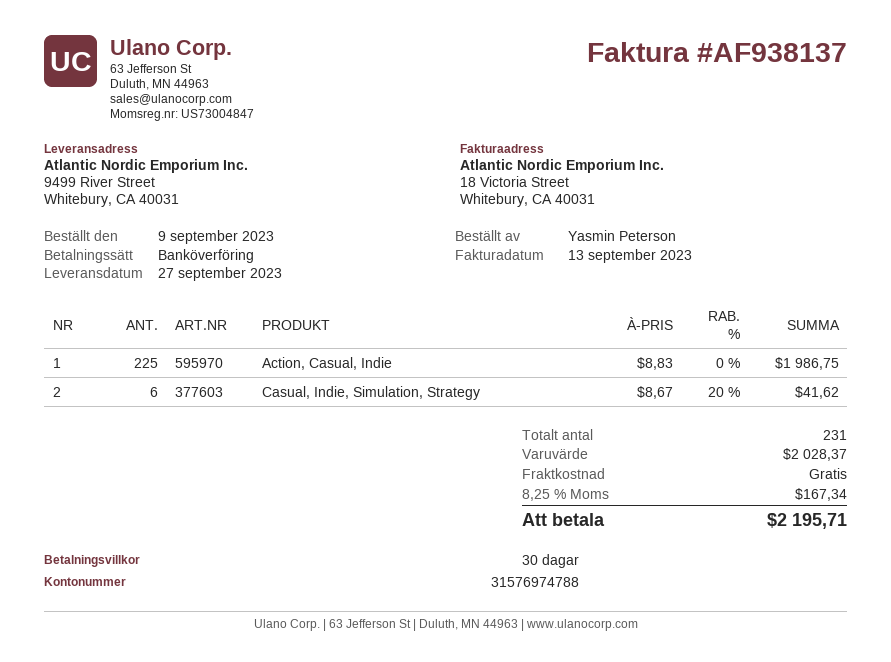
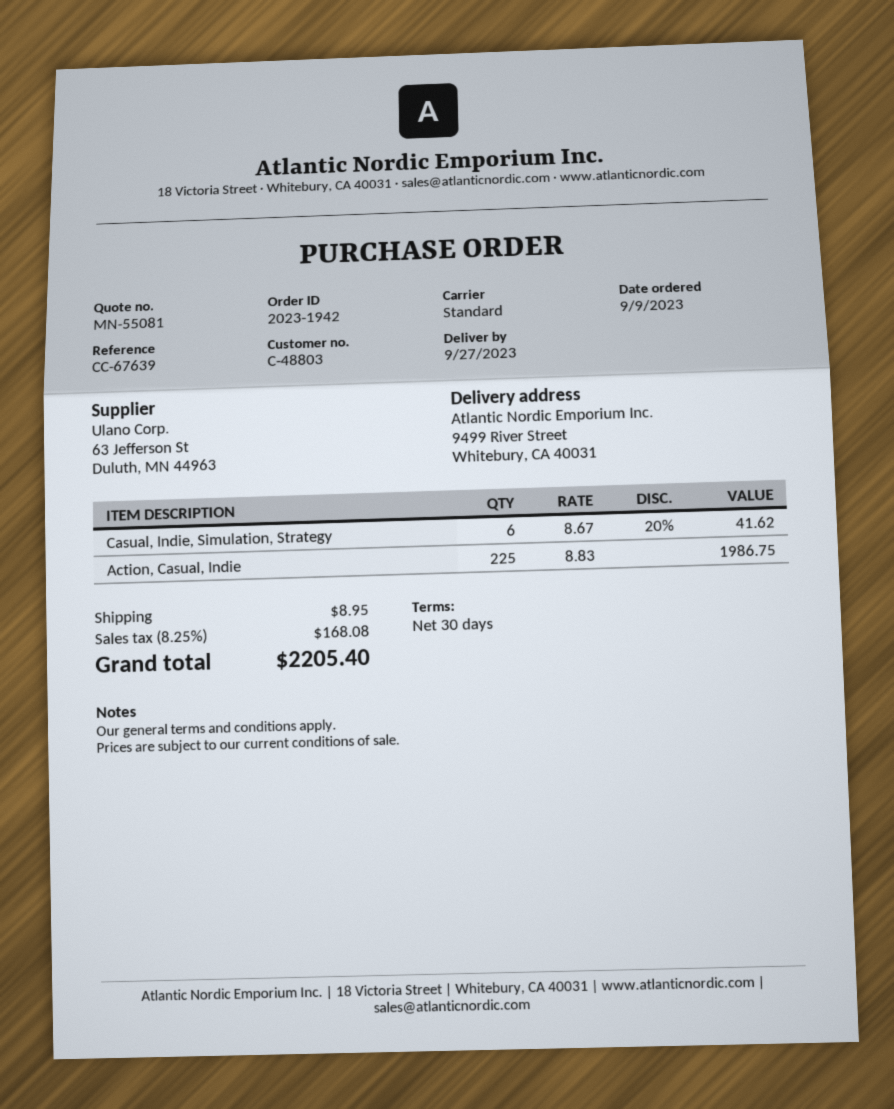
shipping: 0.00 -> 8.95
tax: 8.25% = 167.34 -> 8.25% = 168.08
total: 2195.71 -> 2205.40

